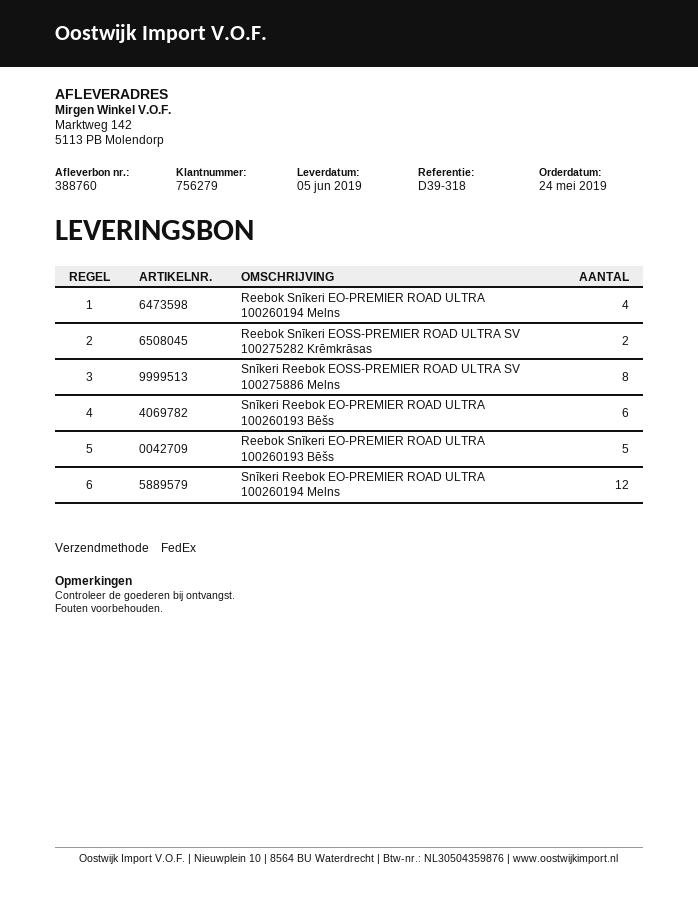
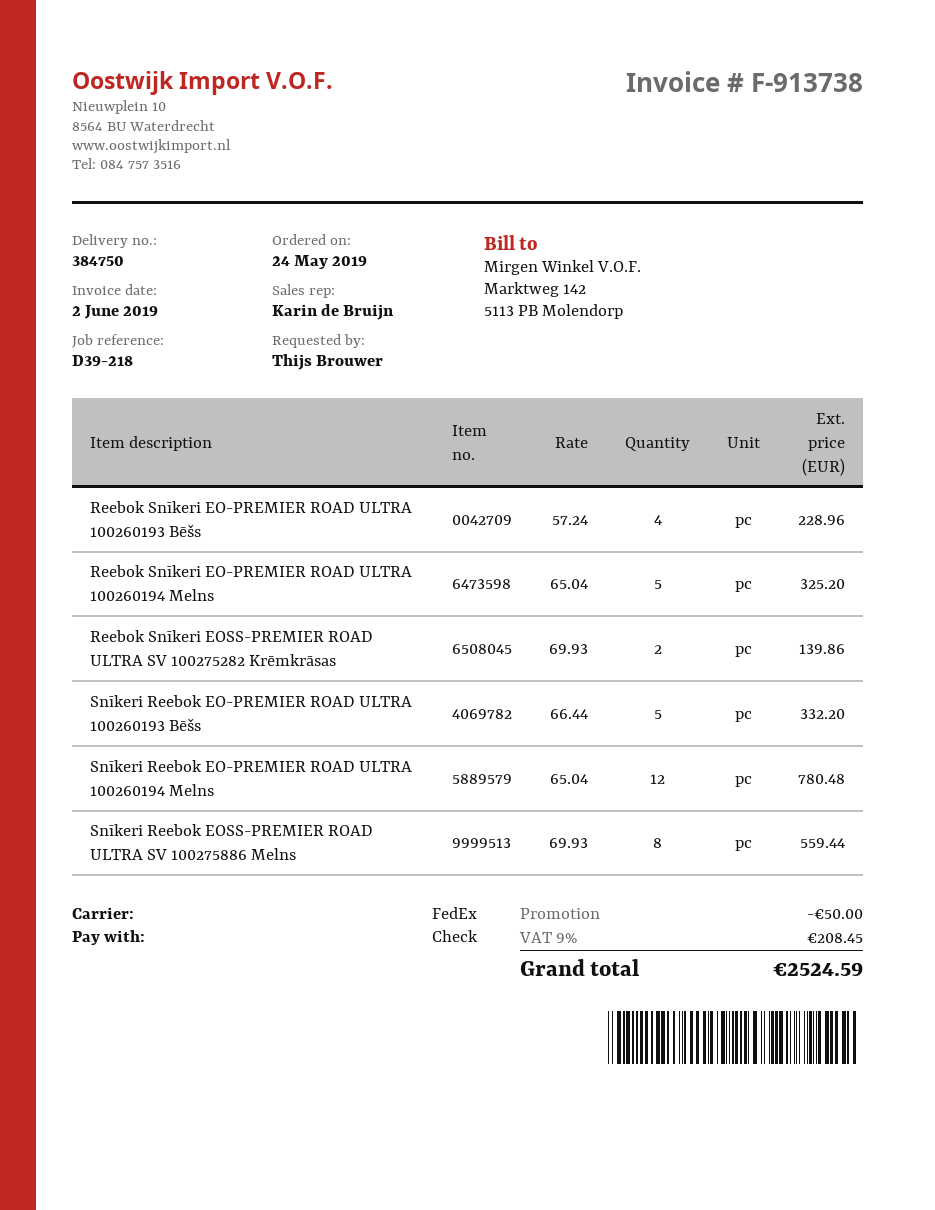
delivery note number: 388760 -> 384750
reference: D39-318 -> D39-218
Reebok Snīkeri EO-PREMIER ROAD ULTRA 100260194 Melns: 4 -> 5
Snīkeri Reebok EO-PREMIER ROAD ULTRA 100260193 Bēšs: 6 -> 5
Reebok Snīkeri EO-PREMIER ROAD ULTRA 100260193 Bēšs: 5 -> 4

